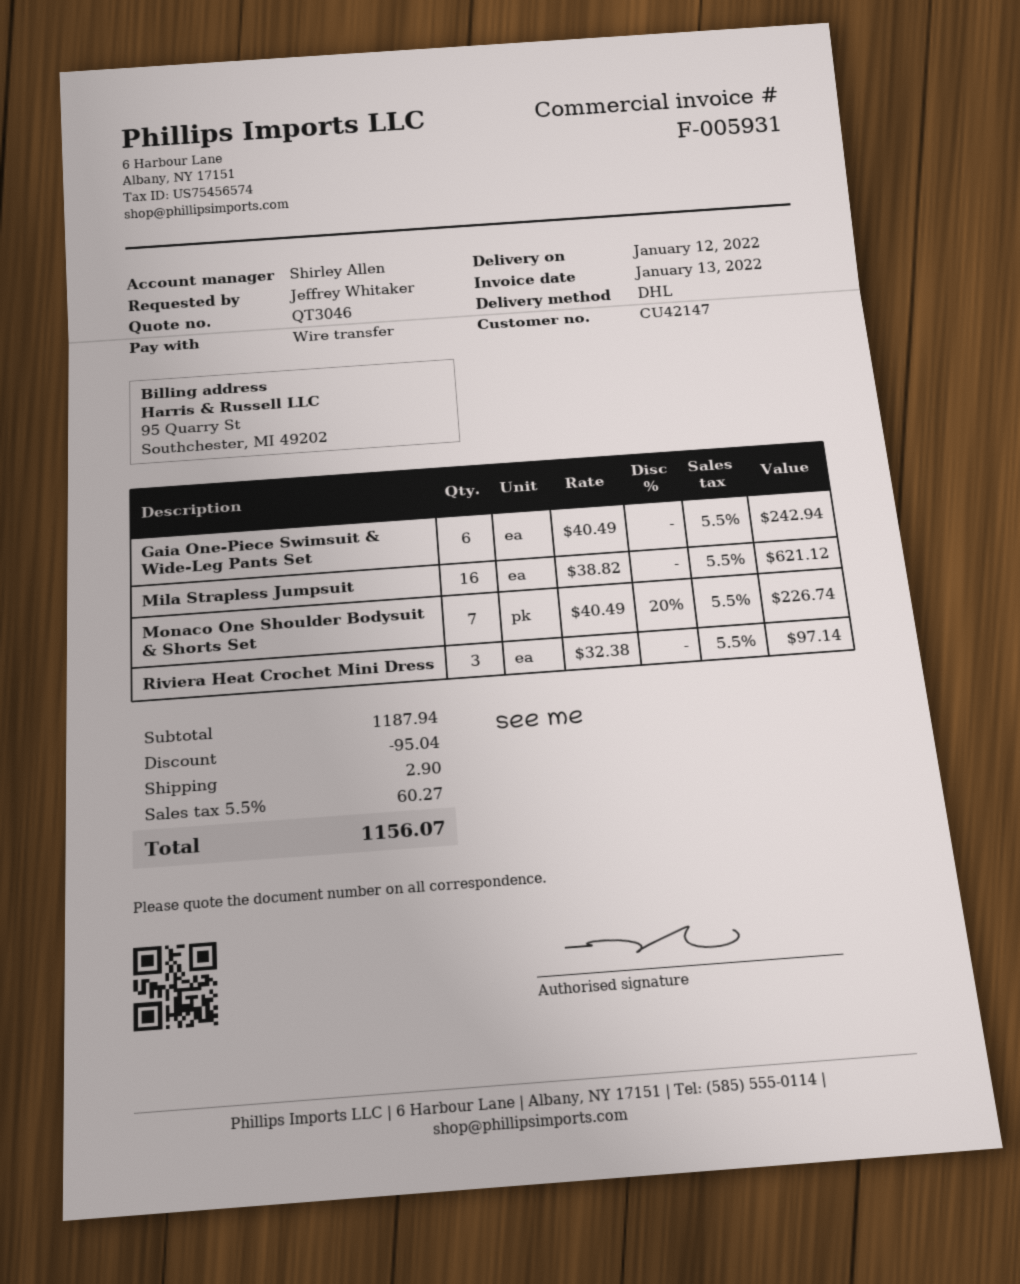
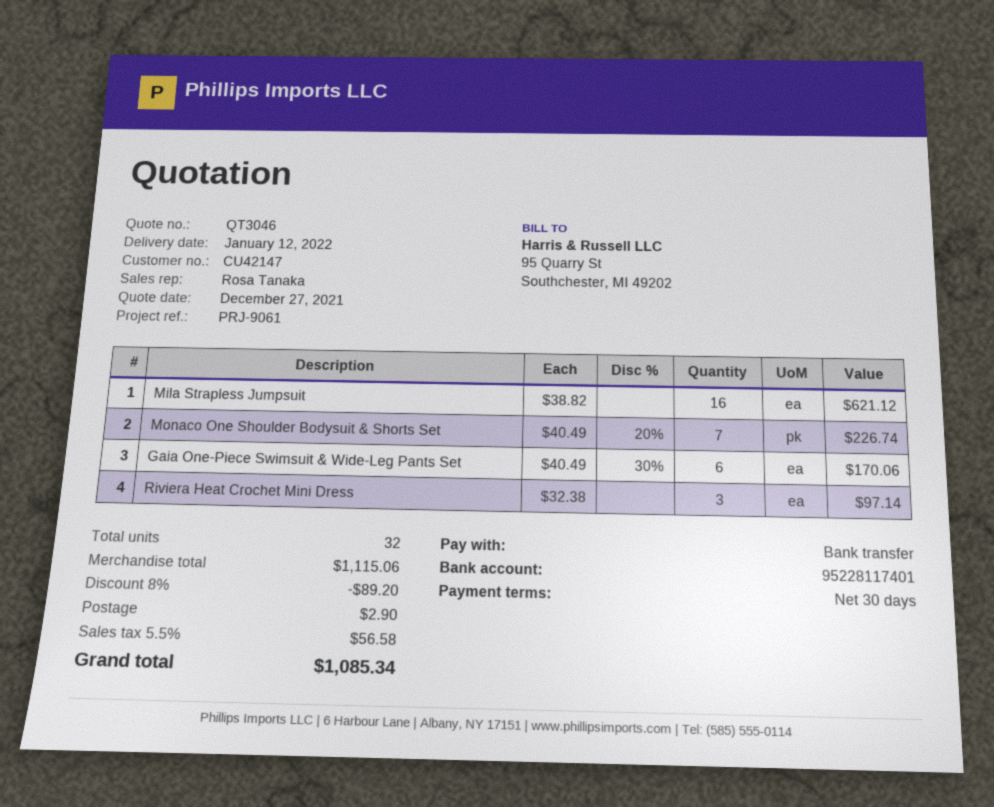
sales rep: Shirley Allen -> Rosa Tanaka
Gaia One-Piece Swimsuit & Wide-Leg Pants Set: 6 x 40.49 = 242.94 -> 6 x 40.49 - 30% = 170.06
subtotal: 1187.94 -> 1115.06
discount: 95.04 -> 89.20
tax: 5.5% = 60.27 -> 5.5% = 56.58
total: 1156.07 -> 1085.34

